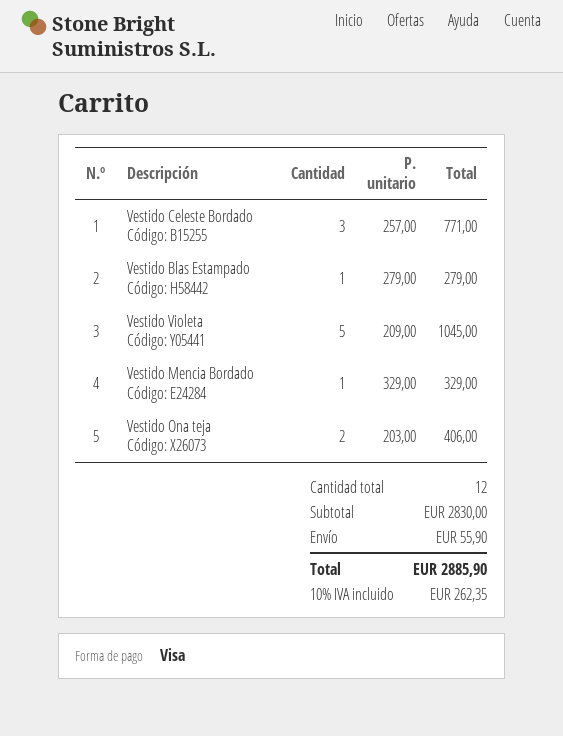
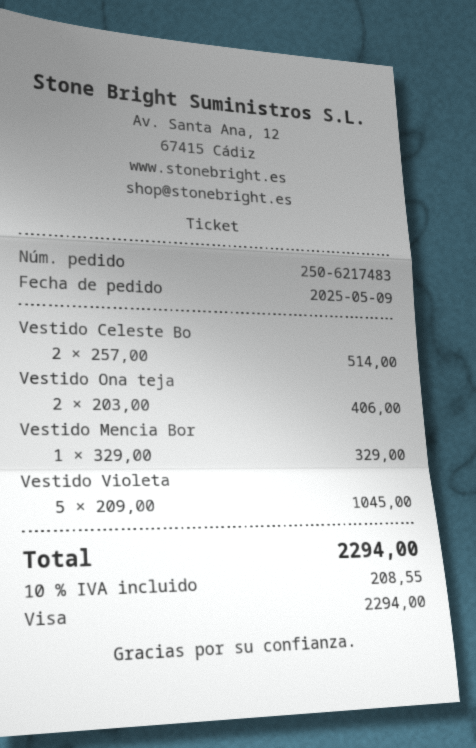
Vestido Celeste Bordado: 3 x 257.00 = 771.00 -> 2 x 257.00 = 514.00
Vestido Blas Estampado: 1 x 279.00 = 279.00 -> none
shipping: 55.90 -> none
tax: 10% = 262.35 -> 10% = 208.55
total: 2885.90 -> 2294.00

